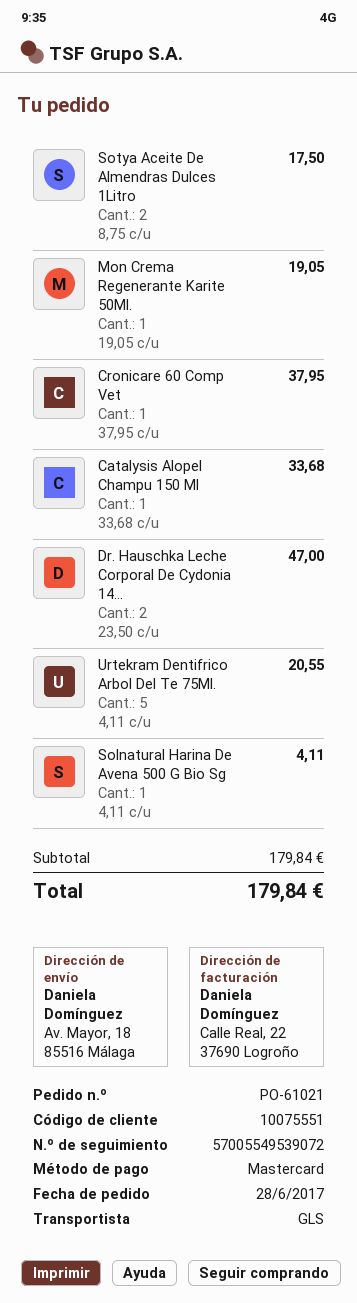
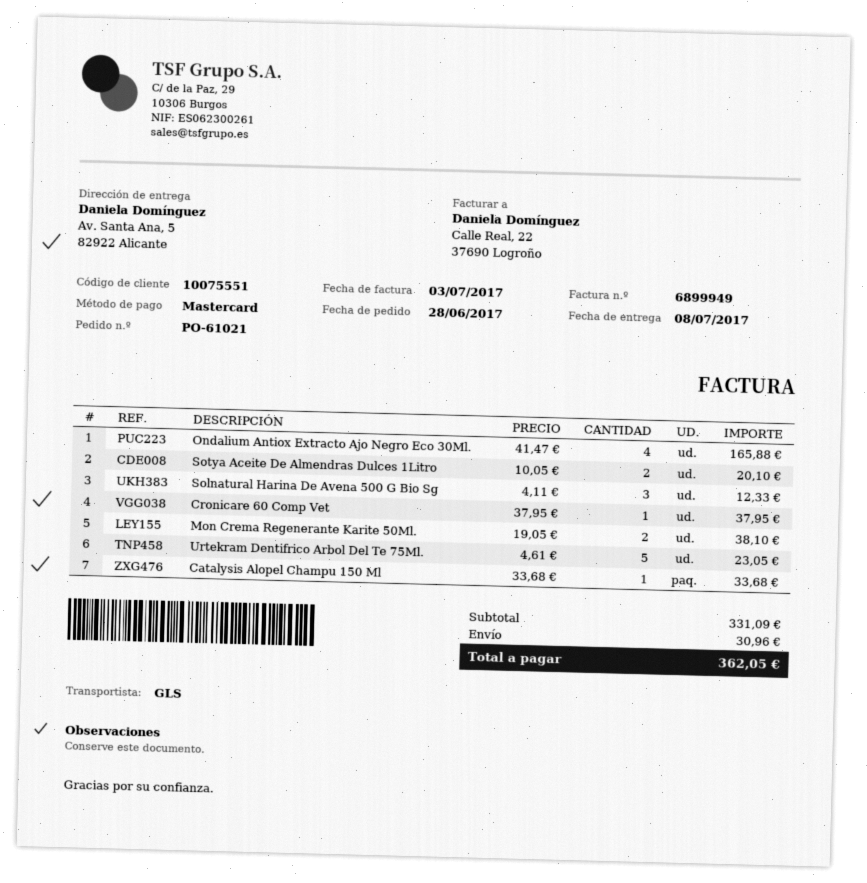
ship to: Av. Mayor, 18, 85516 Málaga -> Av. Santa Ana, 5, 82922 Alicante
Sotya Aceite De Almendras Dulces 1Litro: 2 x 8.75 = 17.50 -> 2 x 10.05 = 20.10
Mon Crema Regenerante Karite 50Ml.: 1 x 19.05 = 19.05 -> 2 x 19.05 = 38.10
Dr. Hauschka Leche Corporal De Cydonia 14...: 2 x 23.50 = 47.00 -> none
Urtekram Dentifrico Arbol Del Te 75Ml.: 5 x 4.11 = 20.55 -> 5 x 4.61 = 23.05
Solnatural Harina De Avena 500 G Bio Sg: 1 x 4.11 = 4.11 -> 3 x 4.11 = 12.33
Ondalium Antiox Extracto Ajo Negro Eco 30Ml.: none -> 4 x 41.47 = 165.88
subtotal: 179.84 -> 331.09
shipping: none -> 30.96
total: 179.84 -> 362.05

